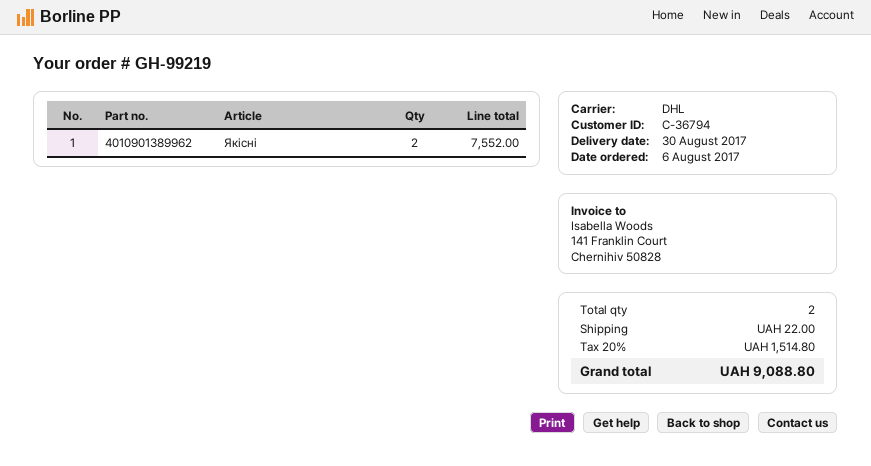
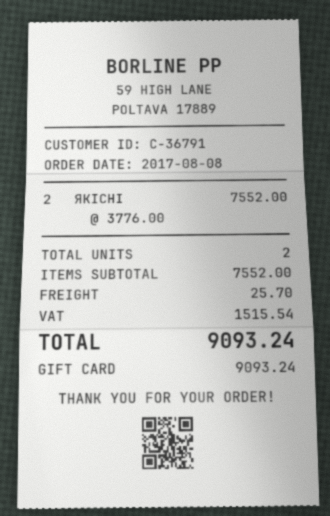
order date: 2017-08-06 -> 2017-08-08
customer number: C-36794 -> C-36791
shipping: 22.00 -> 25.70
tax: 1514.80 -> 1515.54
total: 9088.80 -> 9093.24

